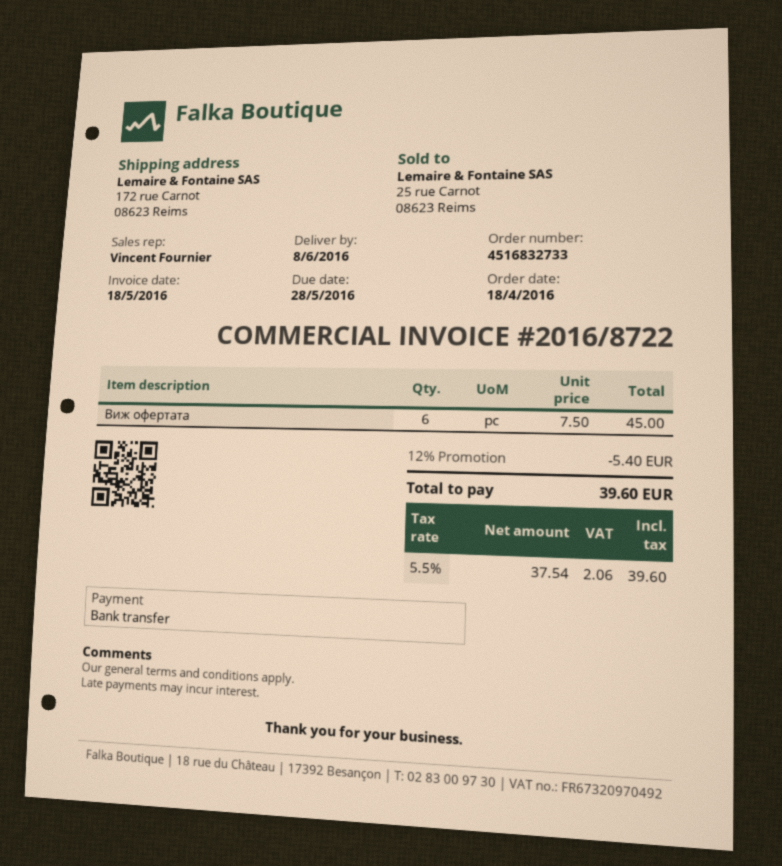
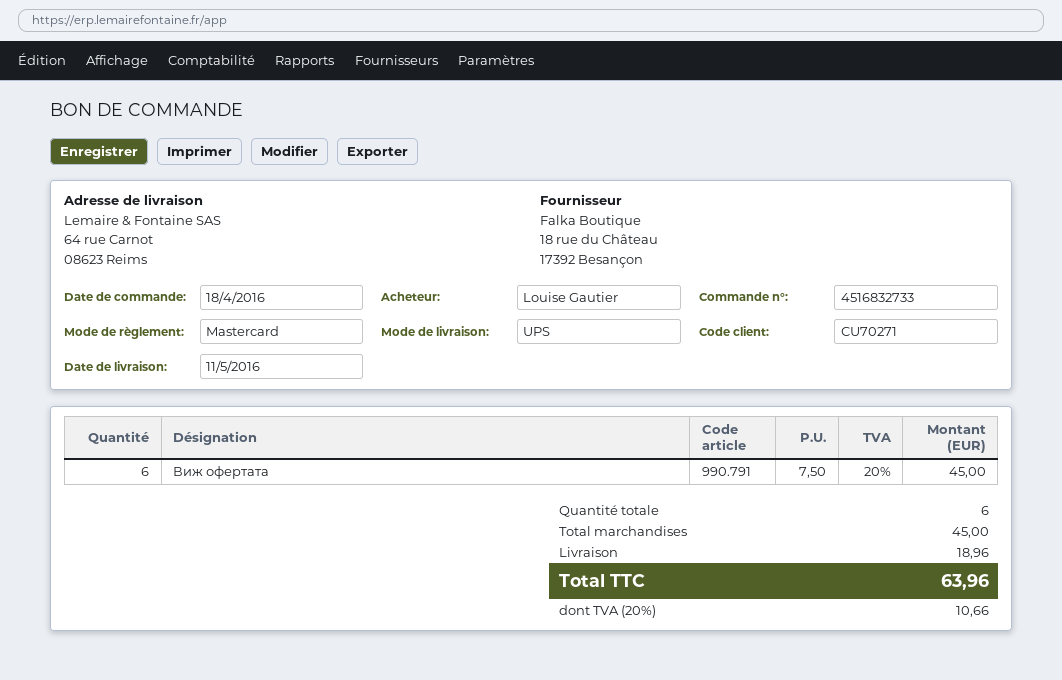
delivery date: 2016-06-08 -> 2016-05-11
payment method: bank transfer -> Mastercard
ship to: 172 rue Carnot, 08623 Reims -> 64 rue Carnot, 08623 Reims
discount: 12% = 5.40 -> none
shipping: none -> 18.96
tax: 5.5% = 2.06 -> 20% = 10.66
total: 39.60 -> 63.96

